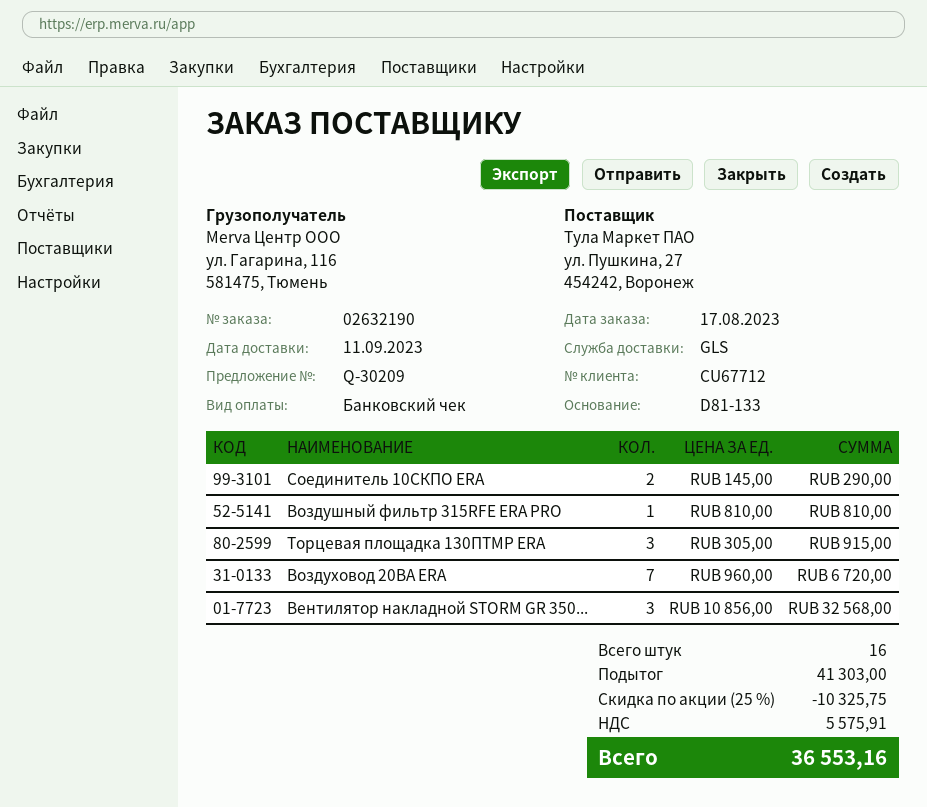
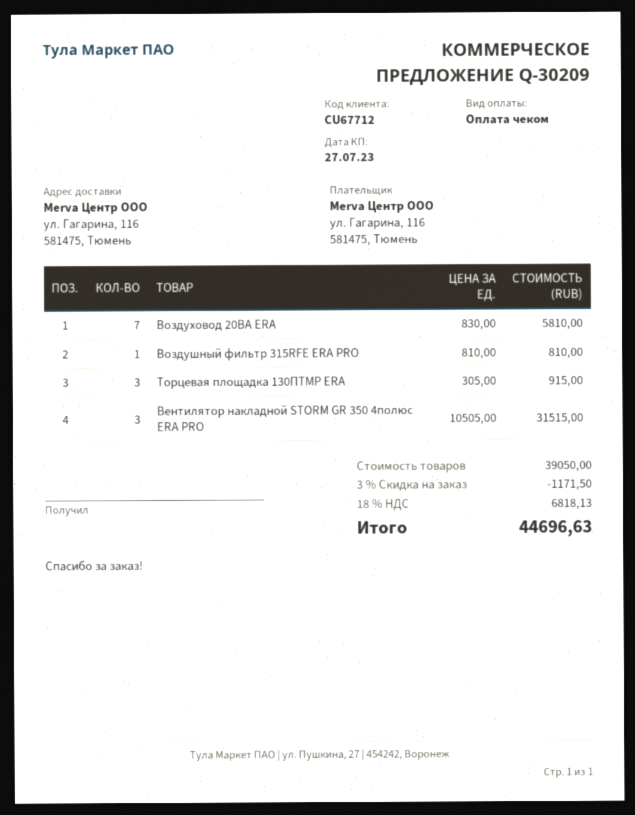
Соединитель 10СКПО ERA: 2 x 145.00 = 290.00 -> none
Воздуховод 20ВА ERA: 7 x 960.00 = 6720.00 -> 7 x 830.00 = 5810.00
Вентилятор накладной STORM GR 350...: 3 x 10856.00 = 32568.00 -> 3 x 10505.00 = 31515.00
subtotal: 41303.00 -> 39050.00
discount: 25% = 10325.75 -> 3% = 1171.50
tax: 5575.91 -> 6818.13
total: 36553.16 -> 44696.63

